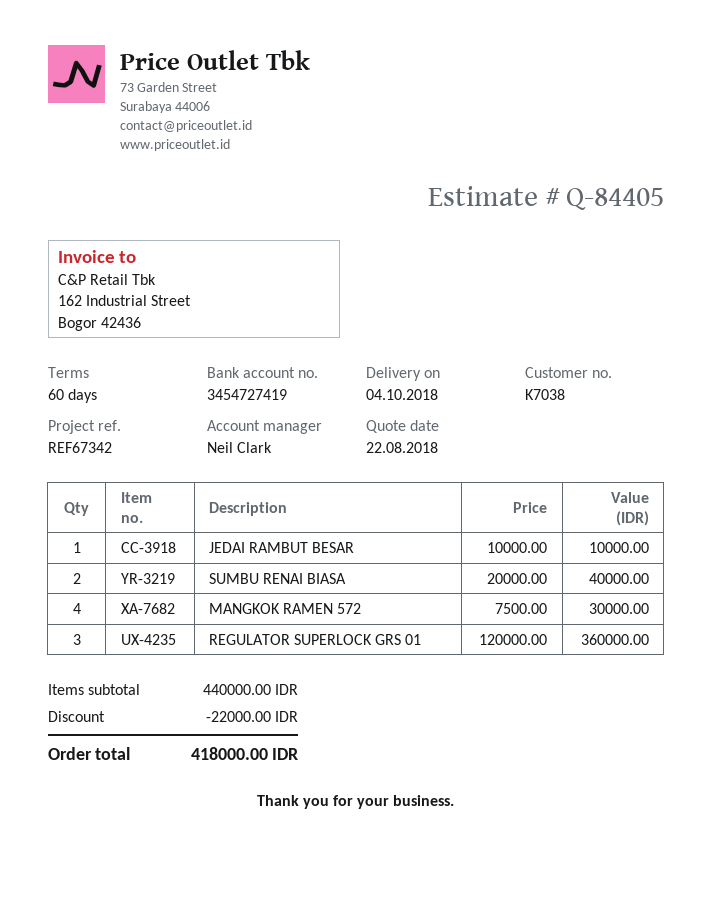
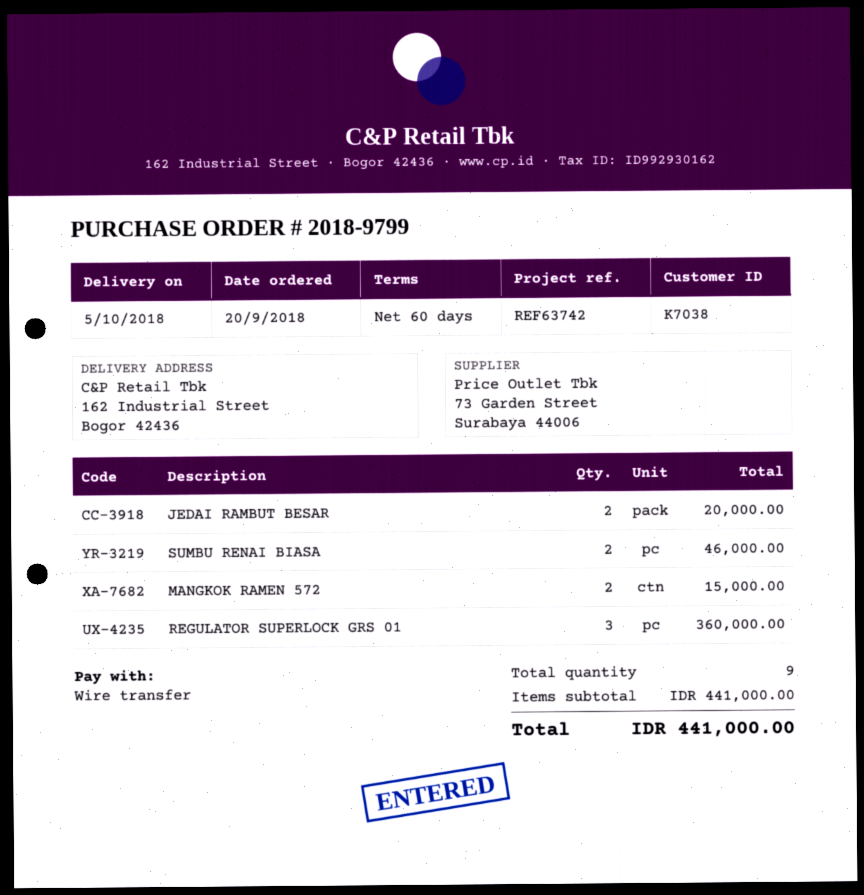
delivery date: 2018-10-04 -> 2018-10-05
reference: REF67342 -> REF63742
JEDAI RAMBUT BESAR: 1 for 10000.00 -> 2 for 20000.00
SUMBU RENAI BIASA: 2 for 40000.00 -> 2 for 46000.00
MANGKOK RAMEN 572: 4 for 30000.00 -> 2 for 15000.00
subtotal: 440000.00 -> 441000.00
discount: 22000.00 -> none
total: 418000.00 -> 441000.00

